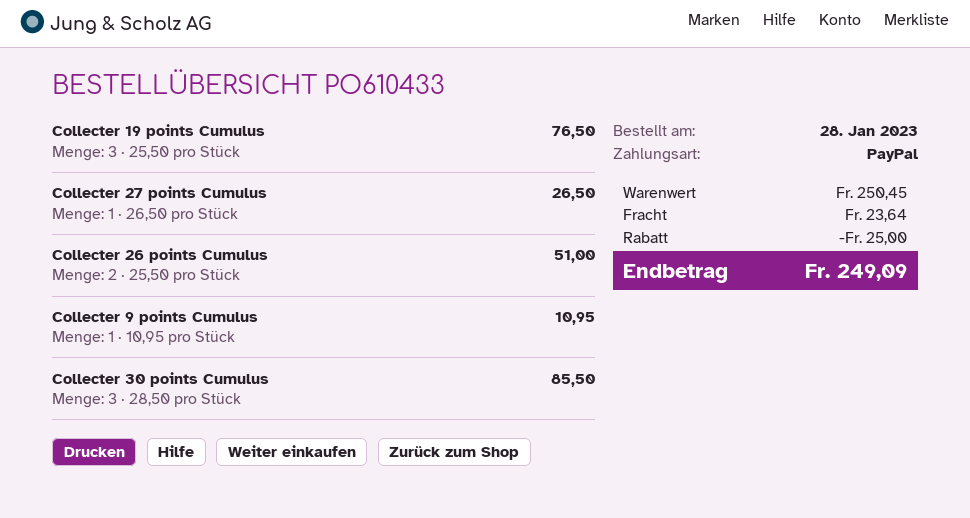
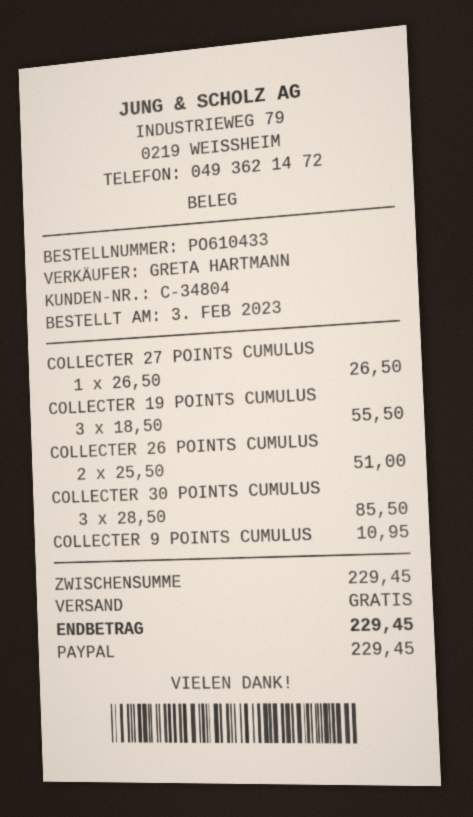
order date: 2023-01-28 -> 2023-02-03
Collecter 19 points Cumulus: 3 x 25.50 = 76.50 -> 3 x 18.50 = 55.50
subtotal: 250.45 -> 229.45
discount: 25.00 -> none
shipping: 23.64 -> 0.00
total: 249.09 -> 229.45

